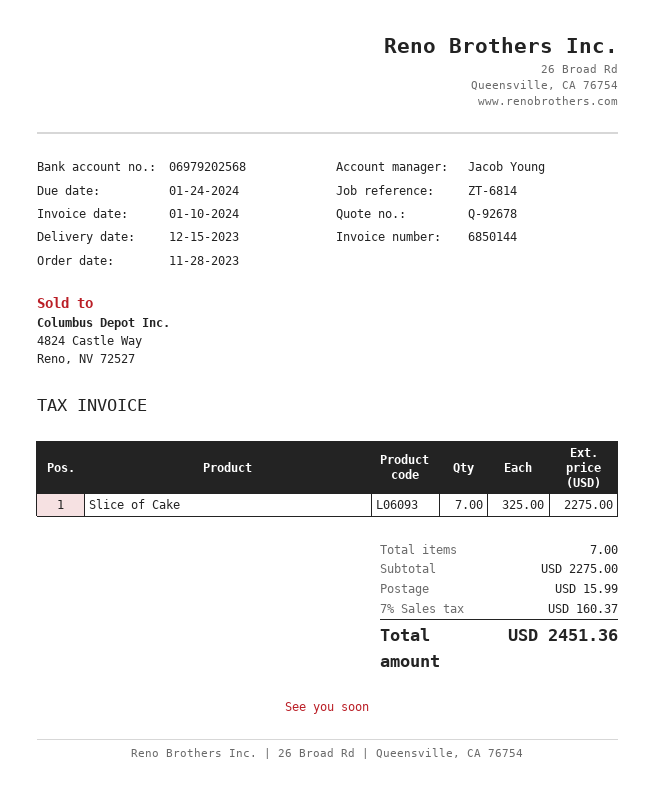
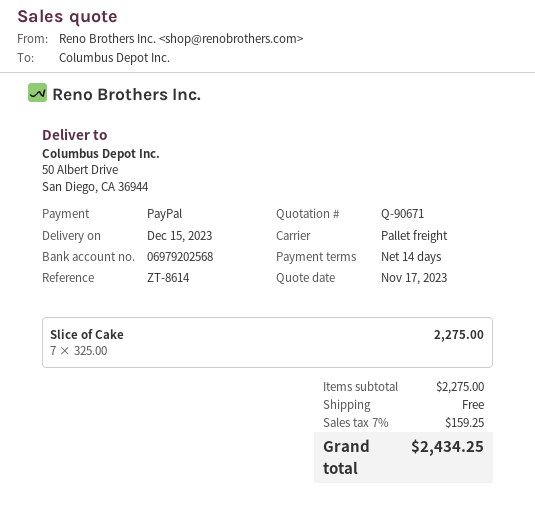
quote number: Q-92678 -> Q-90671
reference: ZT-6814 -> ZT-8614
shipping: 15.99 -> 0.00
tax: 7% = 160.37 -> 7% = 159.25
total: 2451.36 -> 2434.25

